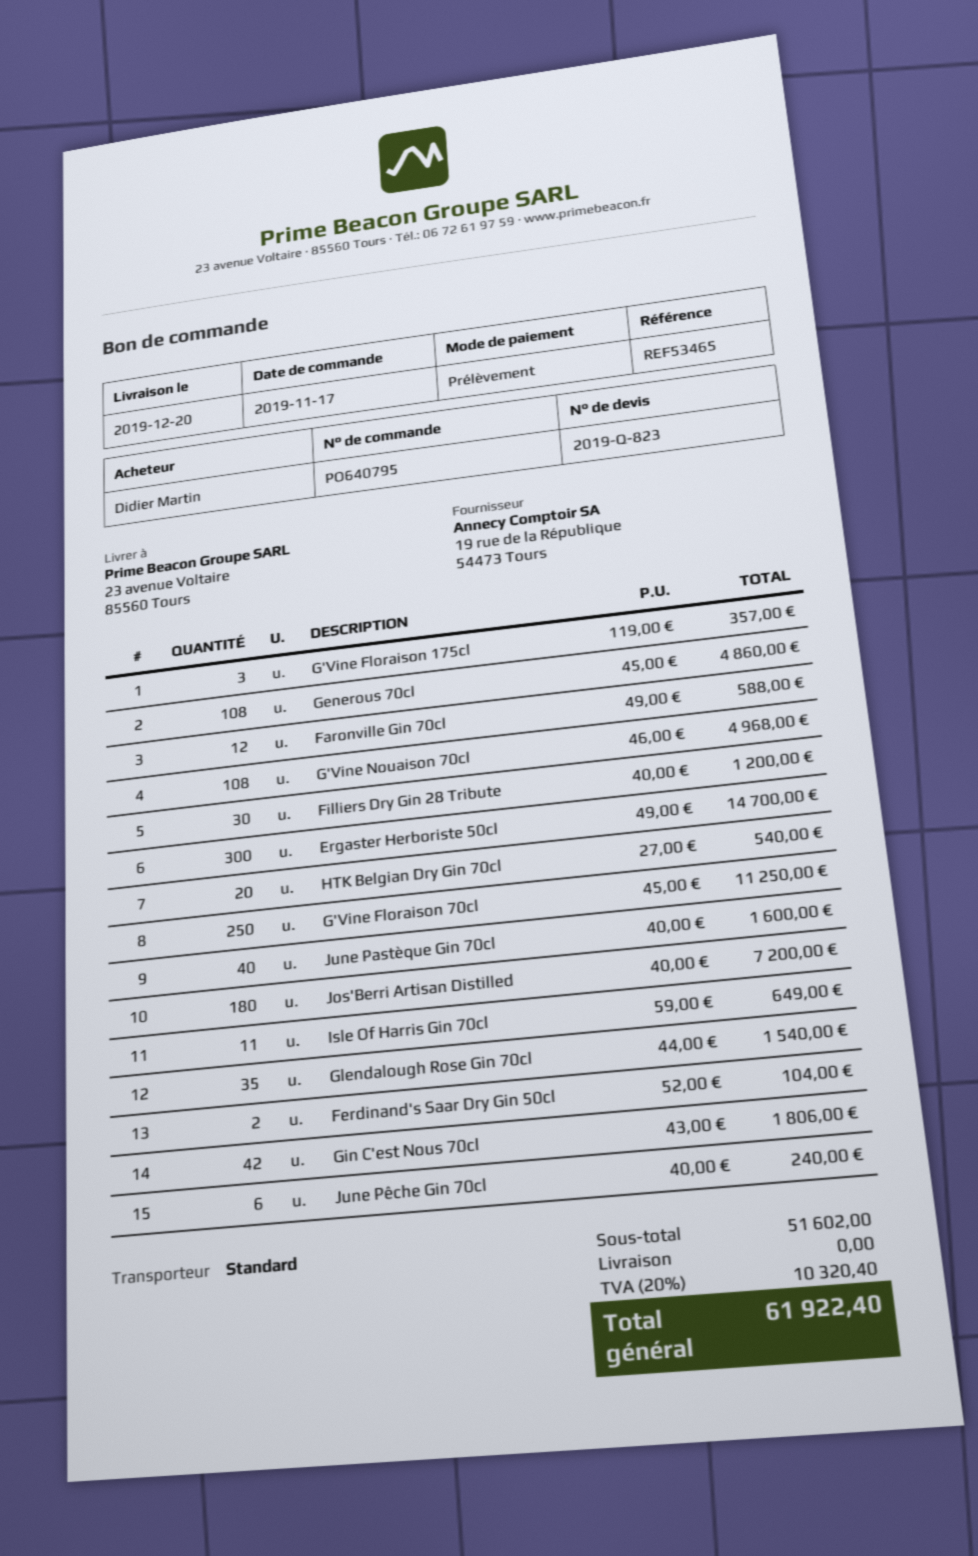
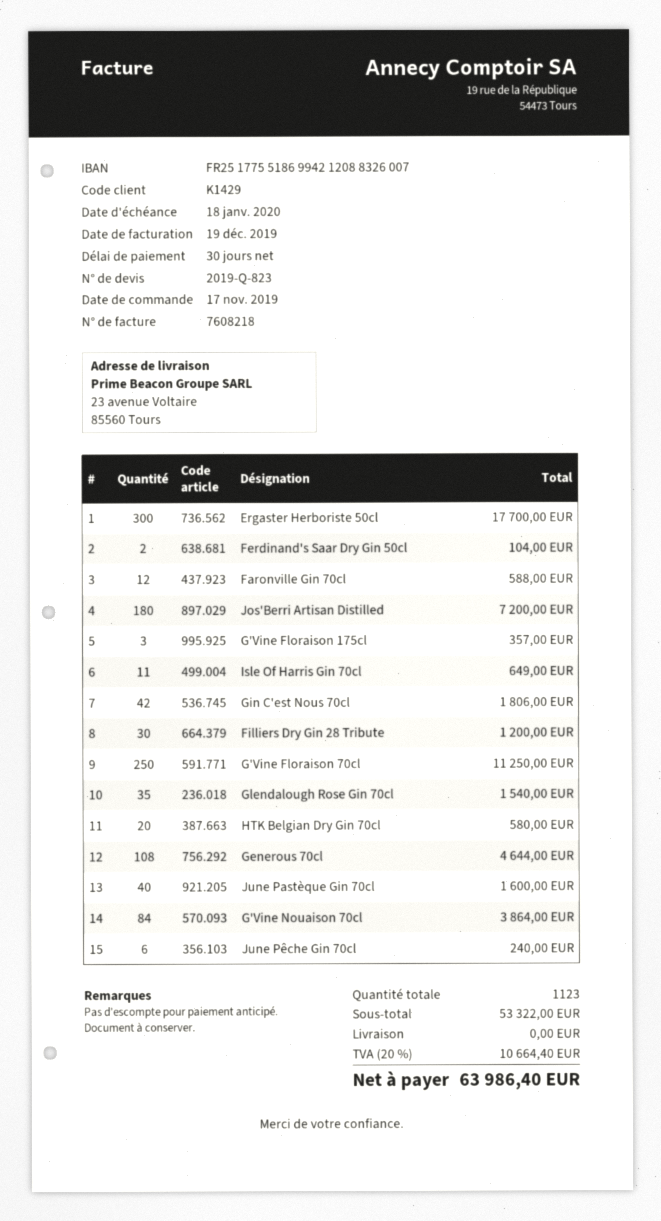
Generous 70cl: 108 for 4860.00 -> 108 for 4644.00
G'Vine Nouaison 70cl: 108 for 4968.00 -> 84 for 3864.00
Ergaster Herboriste 50cl: 300 for 14700.00 -> 300 for 17700.00
HTK Belgian Dry Gin 70cl: 20 for 540.00 -> 20 for 580.00
subtotal: 51602.00 -> 53322.00
tax: 20% = 10320.40 -> 20% = 10664.40
total: 61922.40 -> 63986.40

